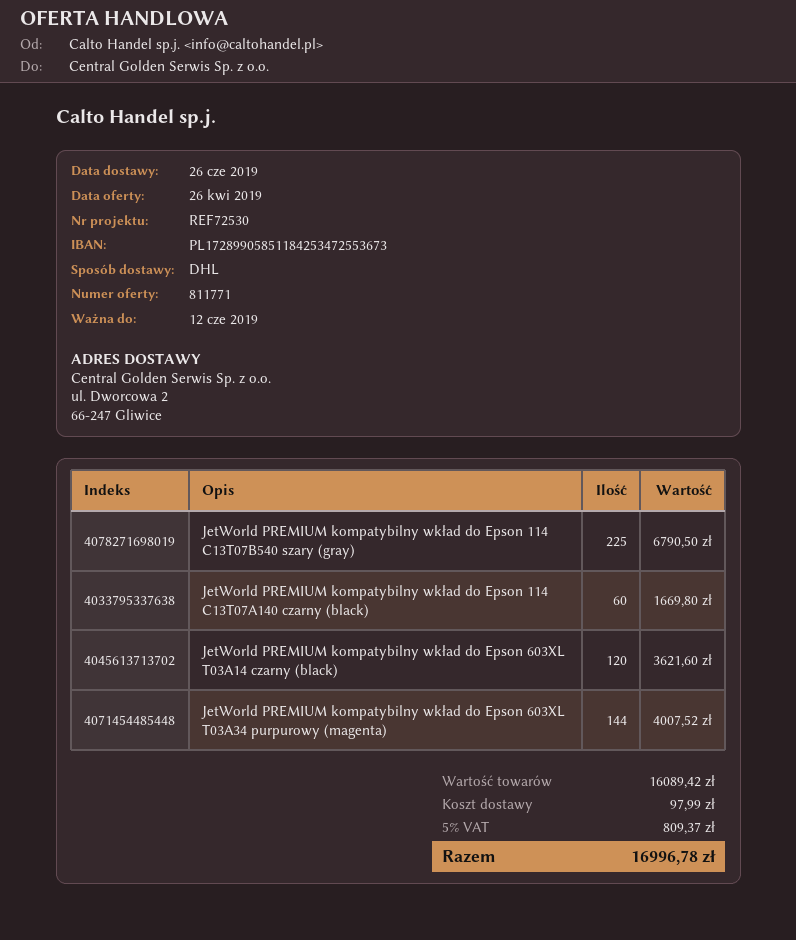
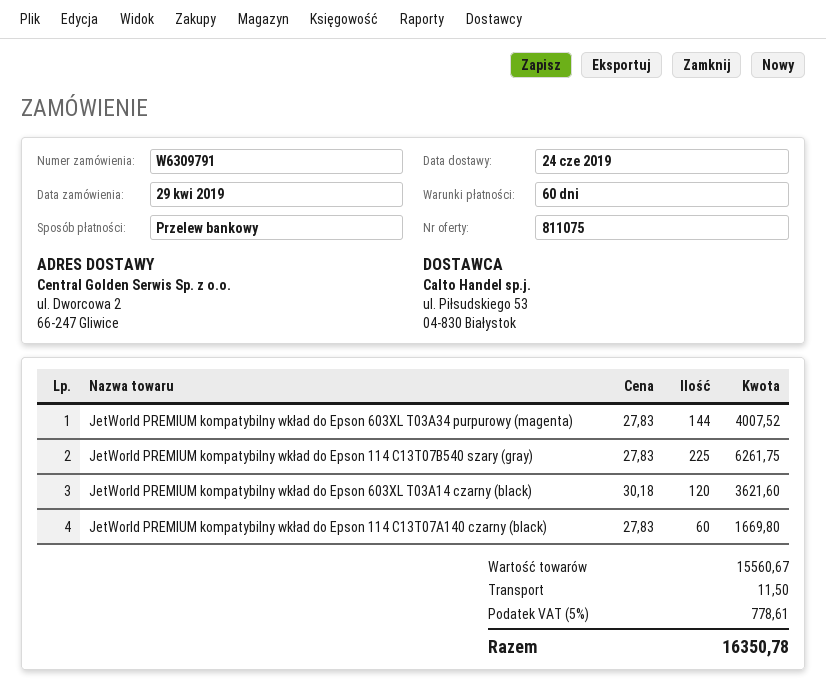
quote number: 811771 -> 811075
delivery date: 2019-06-26 -> 2019-06-24
JetWorld PREMIUM kompatybilny wkład do Epson 114 C13T07B540 szary (gray): 225 for 6790.50 -> 225 for 6261.75
subtotal: 16089.42 -> 15560.67
shipping: 97.99 -> 11.50
tax: 5% = 809.37 -> 5% = 778.61
total: 16996.78 -> 16350.78

